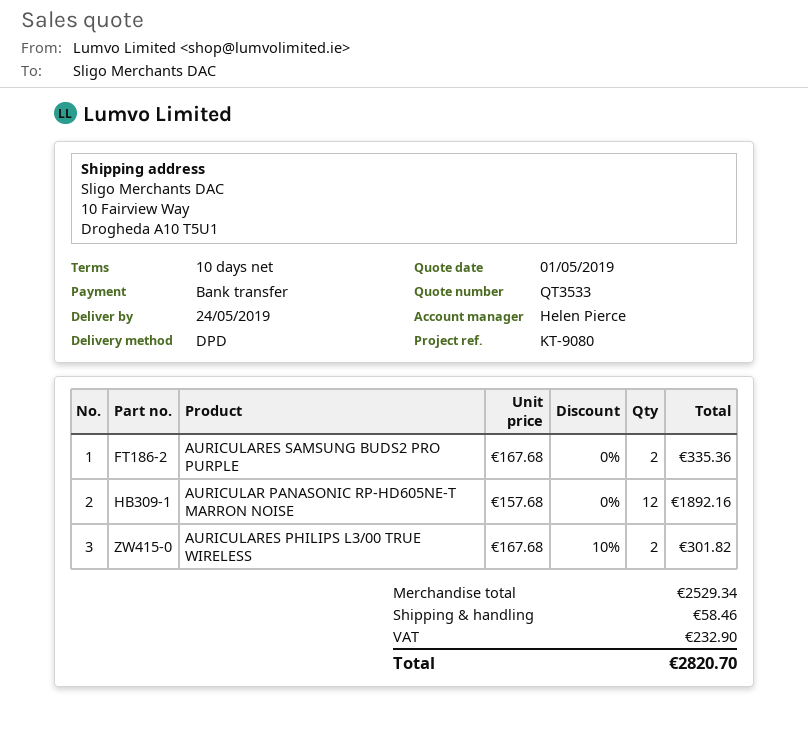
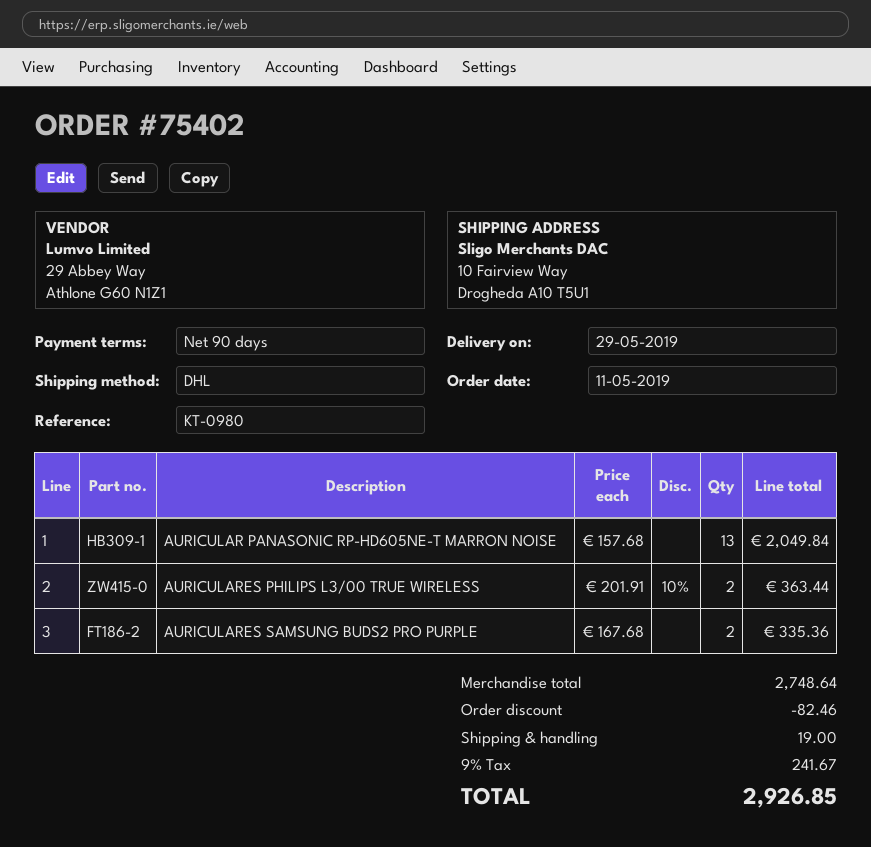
delivery date: 2019-05-24 -> 2019-05-29
payment terms: 10 days -> 90 days
reference: KT-9080 -> KT-0980
shipping method: DPD -> DHL
AURICULAR PANASONIC RP-HD605NE-T MARRON NOISE: 12 x 157.68 = 1892.16 -> 13 x 157.68 = 2049.84
AURICULARES PHILIPS L3/00 TRUE WIRELESS: 2 x 167.68 - 10% = 301.82 -> 2 x 201.91 - 10% = 363.44
subtotal: 2529.34 -> 2748.64
discount: none -> 82.46
shipping: 58.46 -> 19.00
tax: 232.90 -> 241.67
total: 2820.70 -> 2926.85

